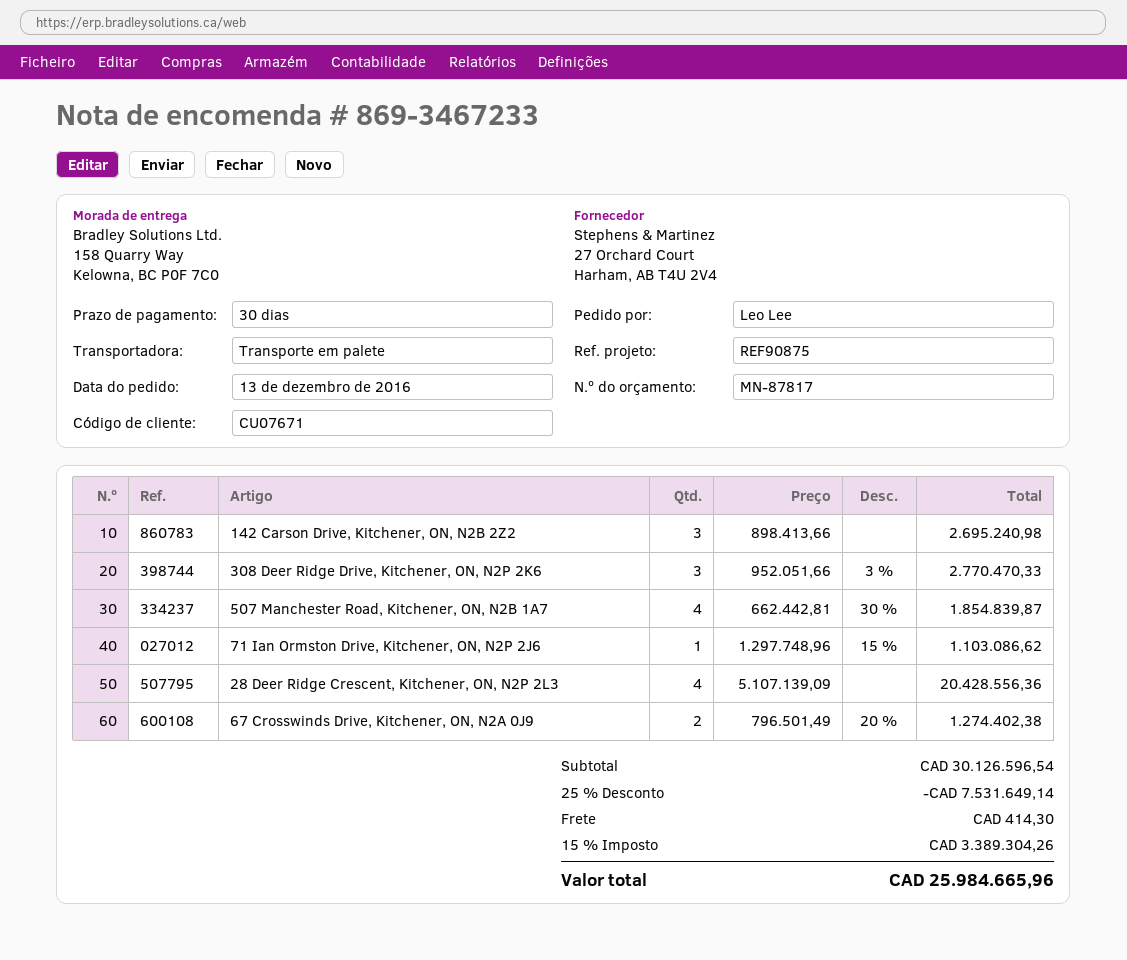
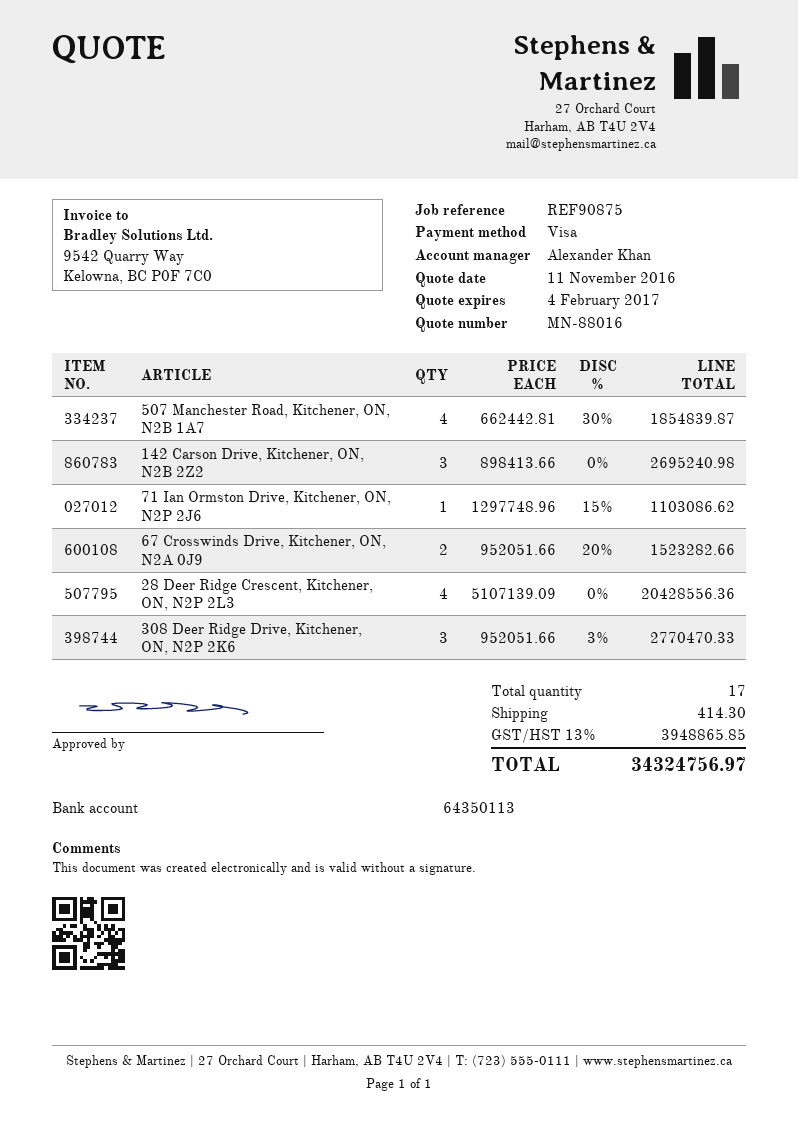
quote number: MN-87817 -> MN-88016
67 Crosswinds Drive, Kitchener, ON, N2A 0J9: 2 x 796501.49 - 20% = 1274402.38 -> 2 x 952051.66 - 20% = 1523282.66
discount: 25% = 7531649.14 -> none
tax: 15% = 3389304.26 -> 13% = 3948865.85
total: 25984665.96 -> 34324756.97

